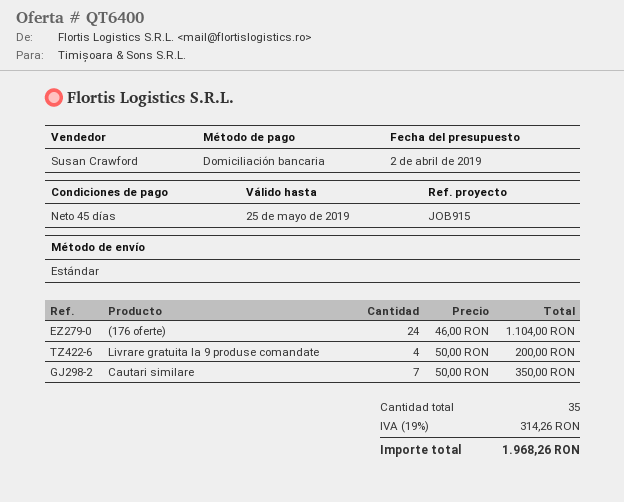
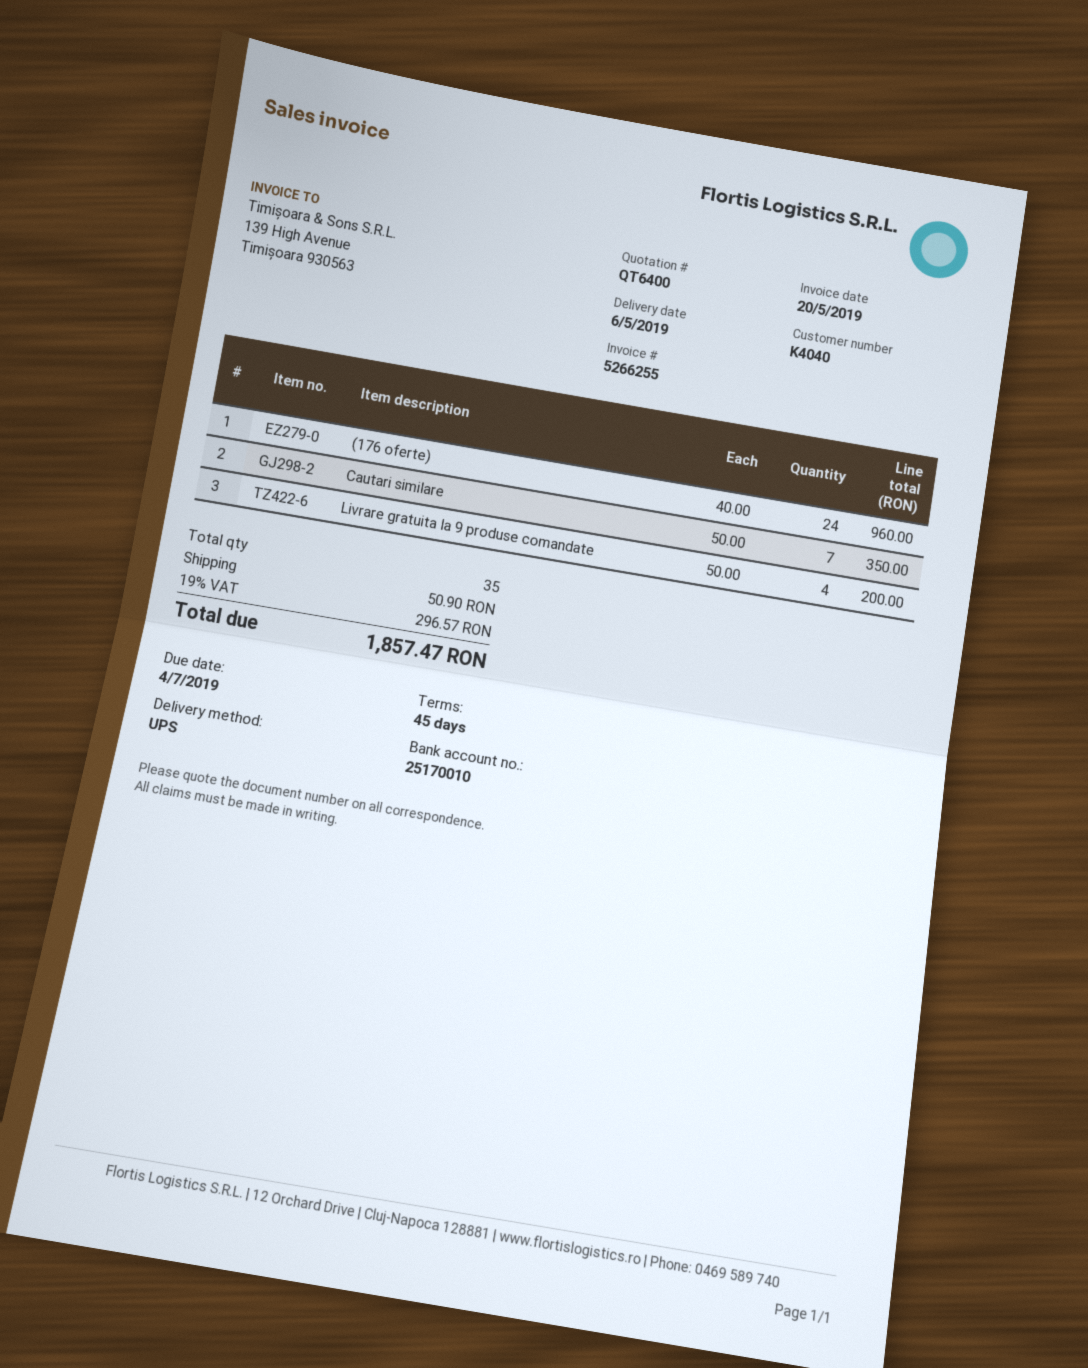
shipping method: standard -> UPS
(176 oferte): 24 x 46.00 = 1104.00 -> 24 x 40.00 = 960.00
shipping: none -> 50.90
tax: 19% = 314.26 -> 19% = 296.57
total: 1968.26 -> 1857.47

